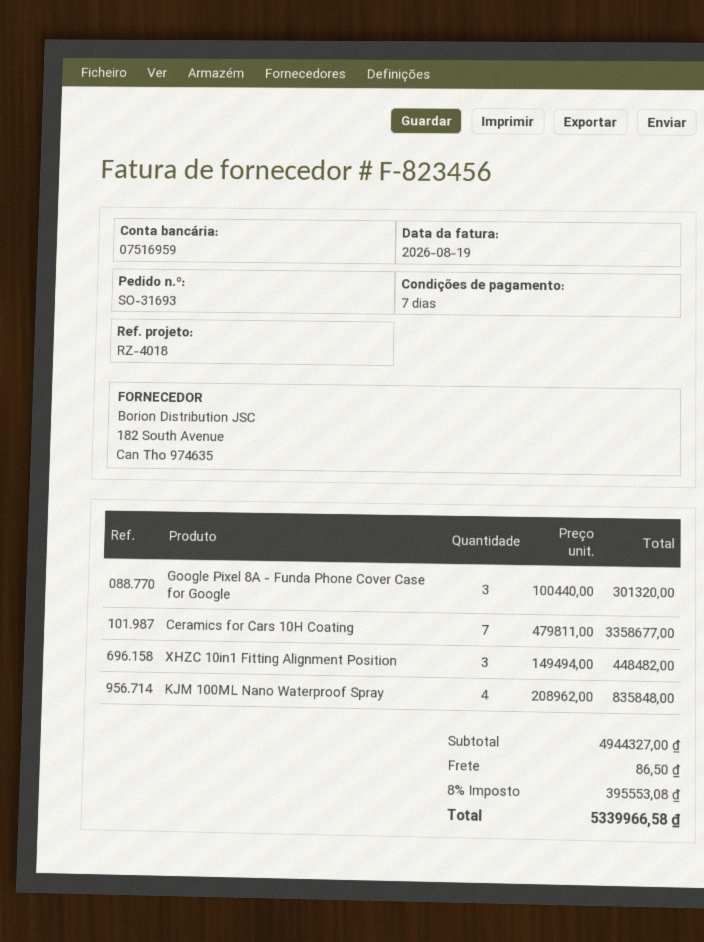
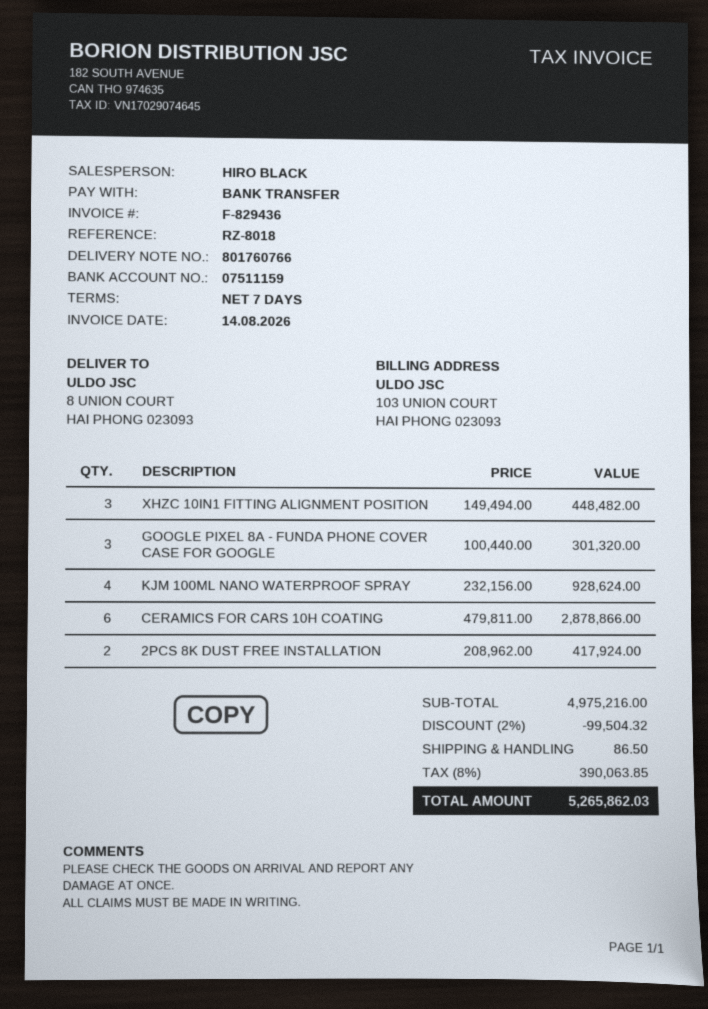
invoice number: F-823456 -> F-829436
invoice date: 2026-08-19 -> 2026-08-14
reference: RZ-4018 -> RZ-8018
bank account: 07516959 -> 07511159
Ceramics for Cars 10H Coating: 7 x 479811.00 = 3358677.00 -> 6 x 479811.00 = 2878866.00
KJM 100ML Nano Waterproof Spray: 4 x 208962.00 = 835848.00 -> 4 x 232156.00 = 928624.00
2PCS 8K DUST FREE INSTALLATION: none -> 2 x 208962.00 = 417924.00
subtotal: 4944327.00 -> 4975216.00
discount: none -> 2% = 99504.32
tax: 8% = 395553.08 -> 8% = 390063.85
total: 5339966.58 -> 5265862.03

